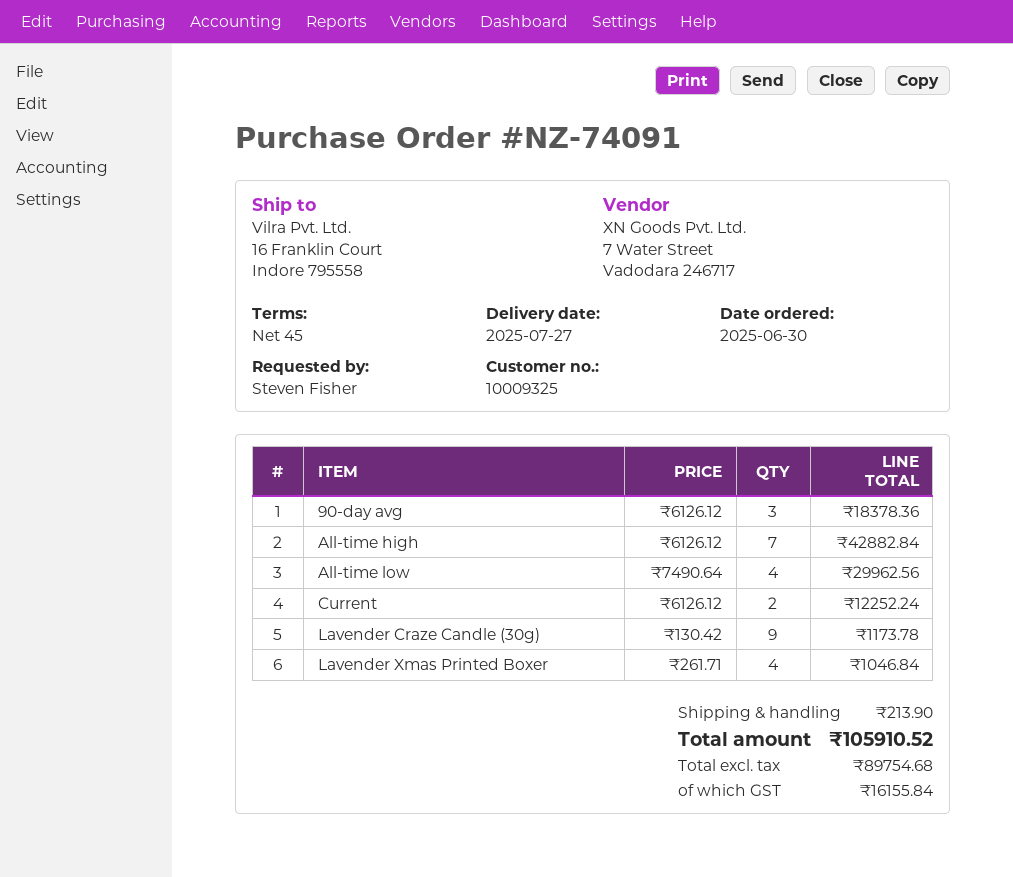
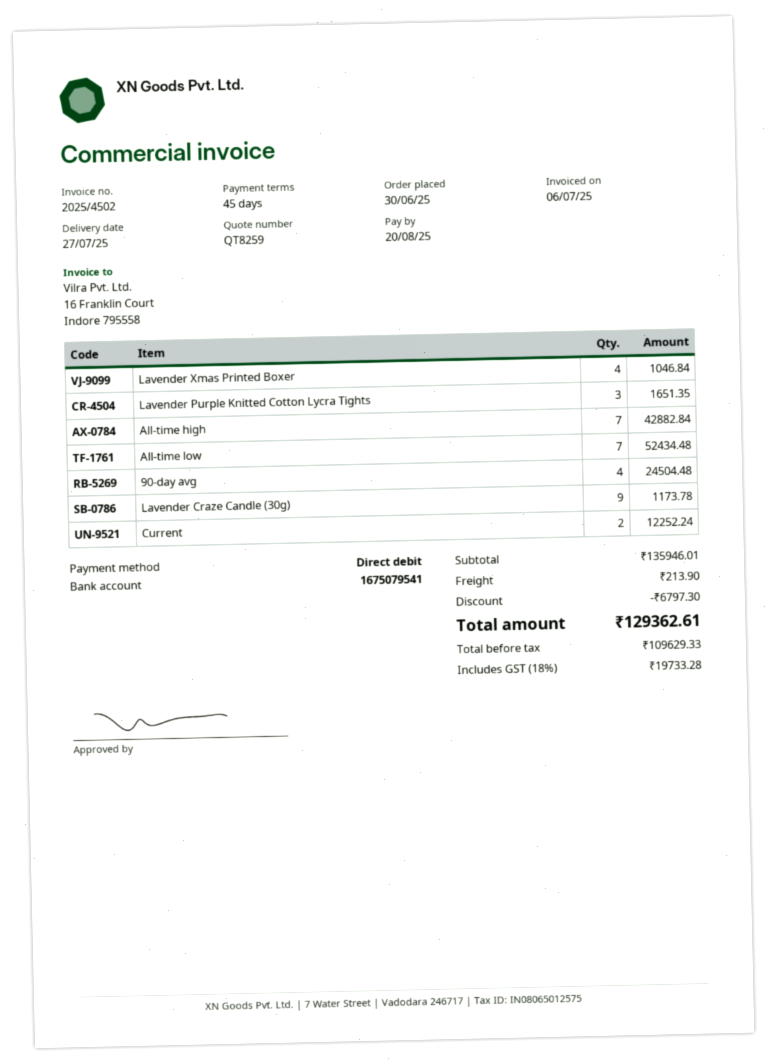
90-day avg: 3 for 18378.36 -> 4 for 24504.48
All-time low: 4 for 29962.56 -> 7 for 52434.48
Lavender Purple Knitted Cotton Lycra Tights: none -> 3 for 1651.35
discount: none -> 6797.30
net: 89754.68 -> 109629.33
tax: 16155.84 -> 19733.28
total: 105910.52 -> 129362.61

